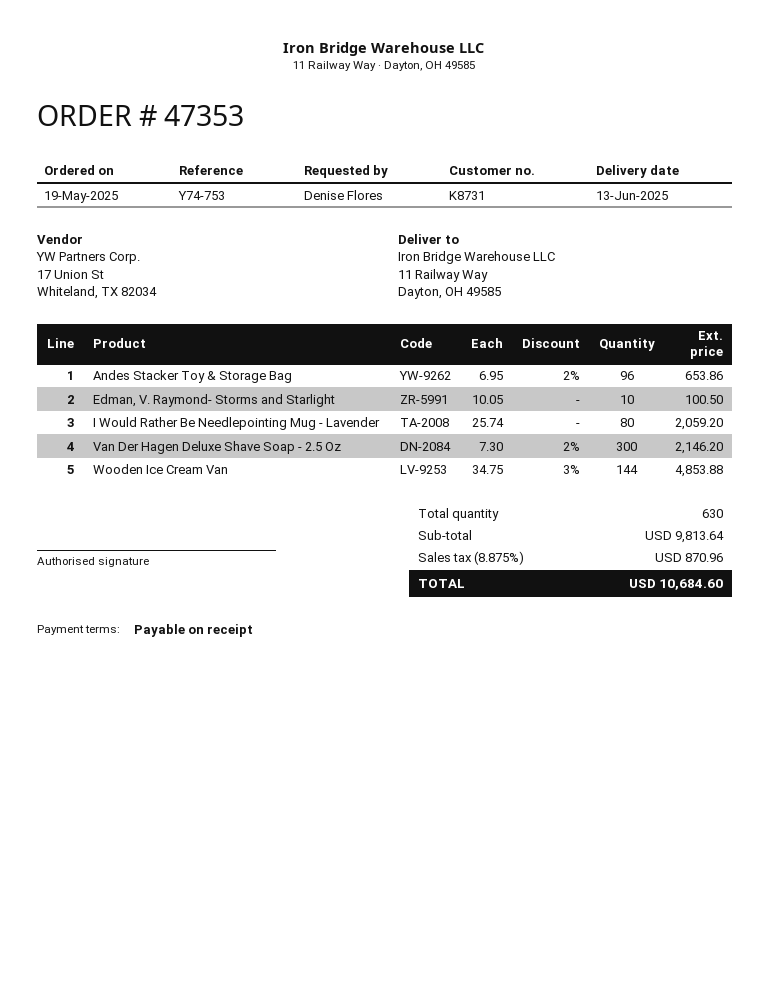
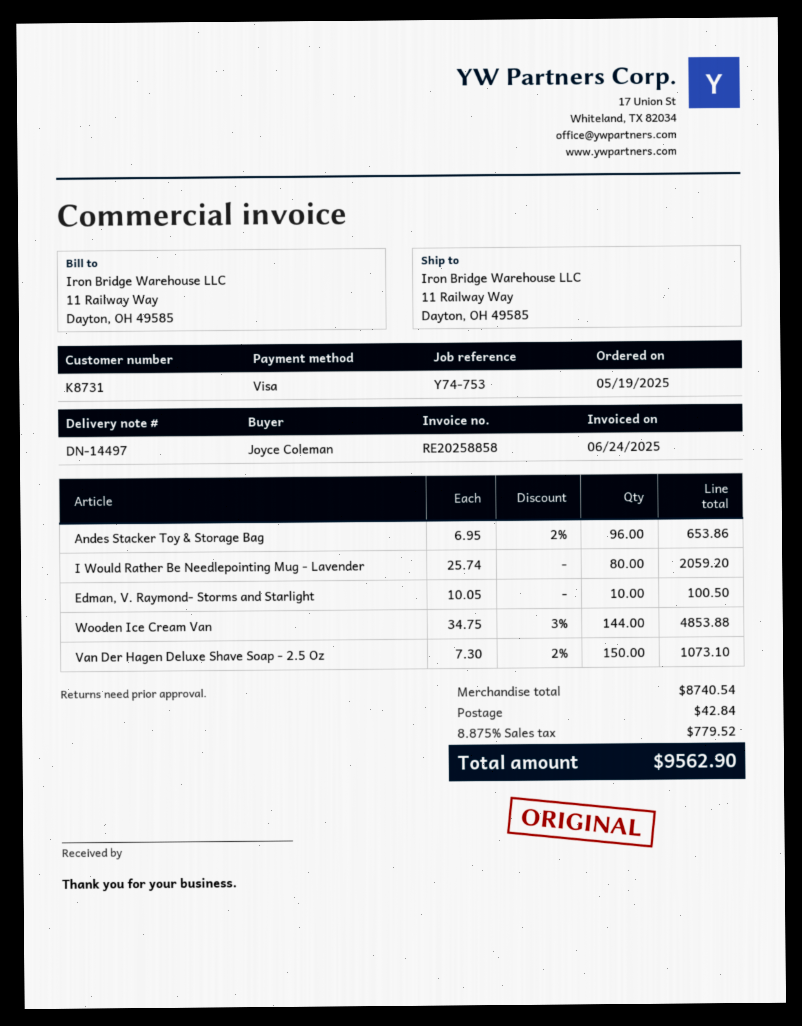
ordered by: Denise Flores -> Joyce Coleman
Van Der Hagen Deluxe Shave Soap - 2.5 Oz: 300 x 7.30 - 2% = 2146.20 -> 150 x 7.30 - 2% = 1073.10
subtotal: 9813.64 -> 8740.54
shipping: none -> 42.84
tax: 8.875% = 870.96 -> 8.875% = 779.52
total: 10684.60 -> 9562.90

